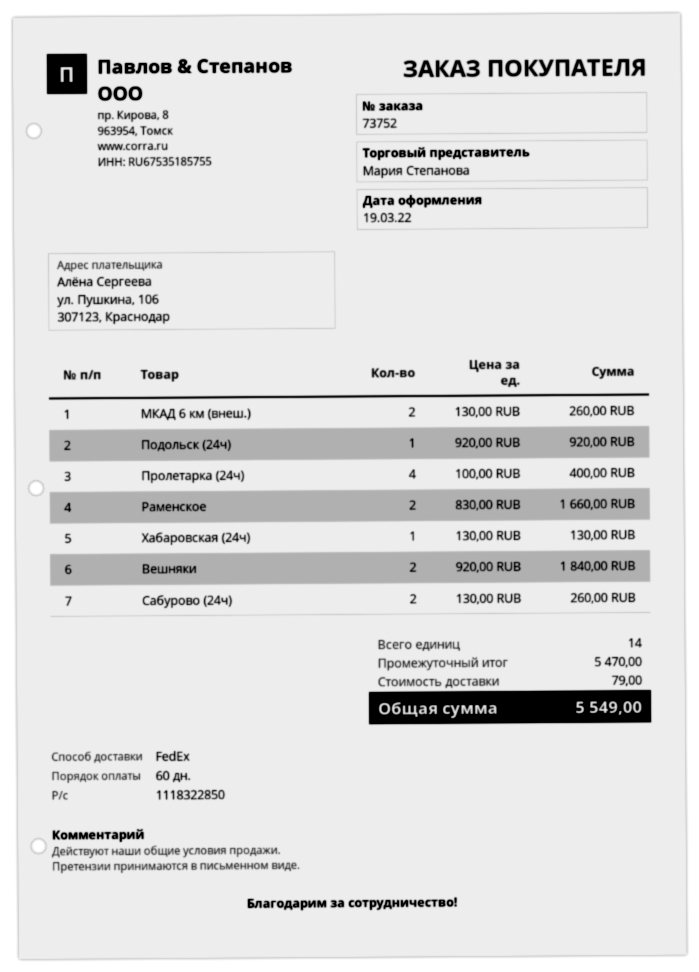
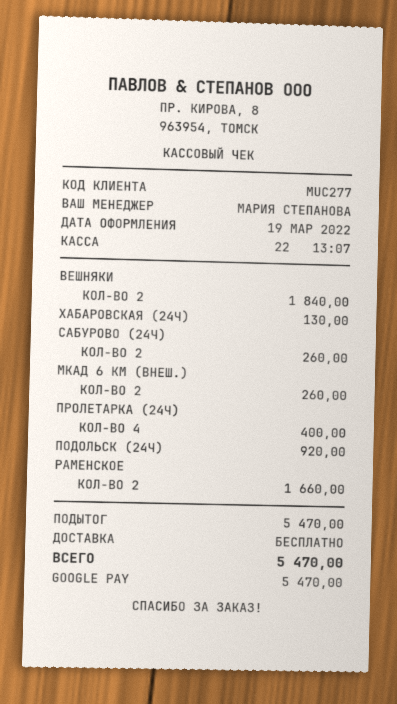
shipping: 79.00 -> 0.00
total: 5549.00 -> 5470.00

